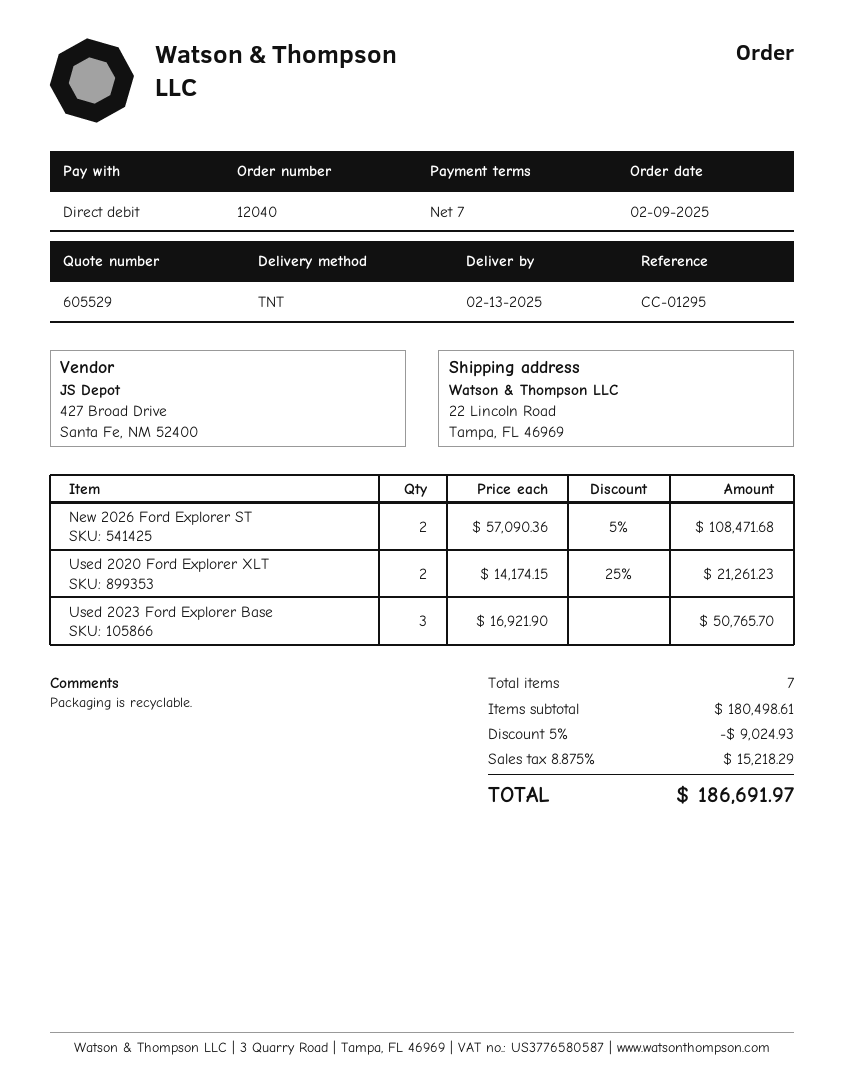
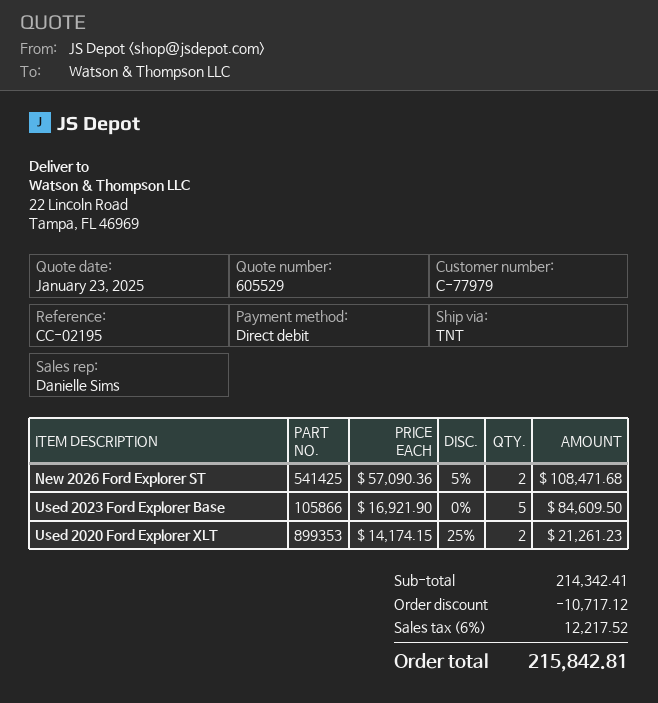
reference: CC-01295 -> CC-02195
Used 2023 Ford Explorer Base: 3 x 16921.90 = 50765.70 -> 5 x 16921.90 = 84609.50
subtotal: 180498.61 -> 214342.41
discount: 9024.93 -> 10717.12
tax: 8.875% = 15218.29 -> 6% = 12217.52
total: 186691.97 -> 215842.81

